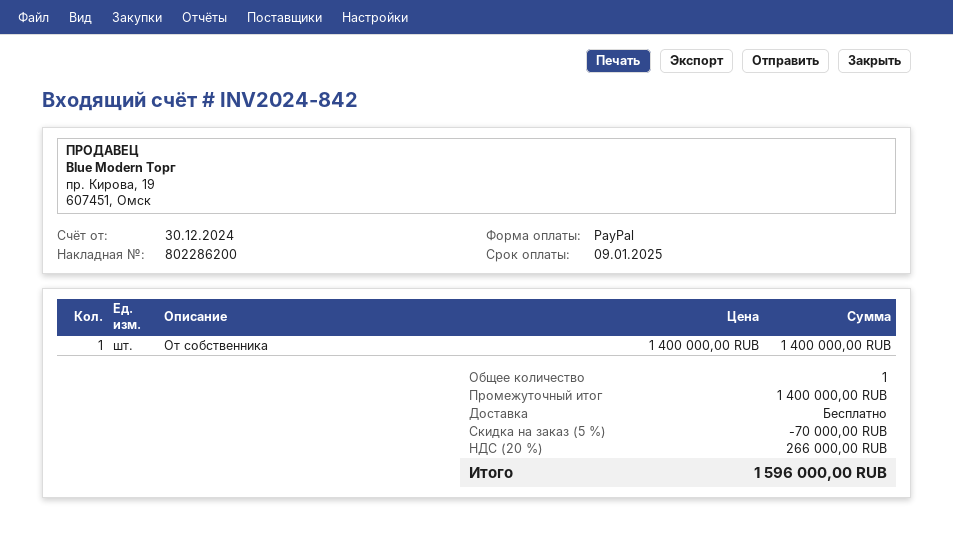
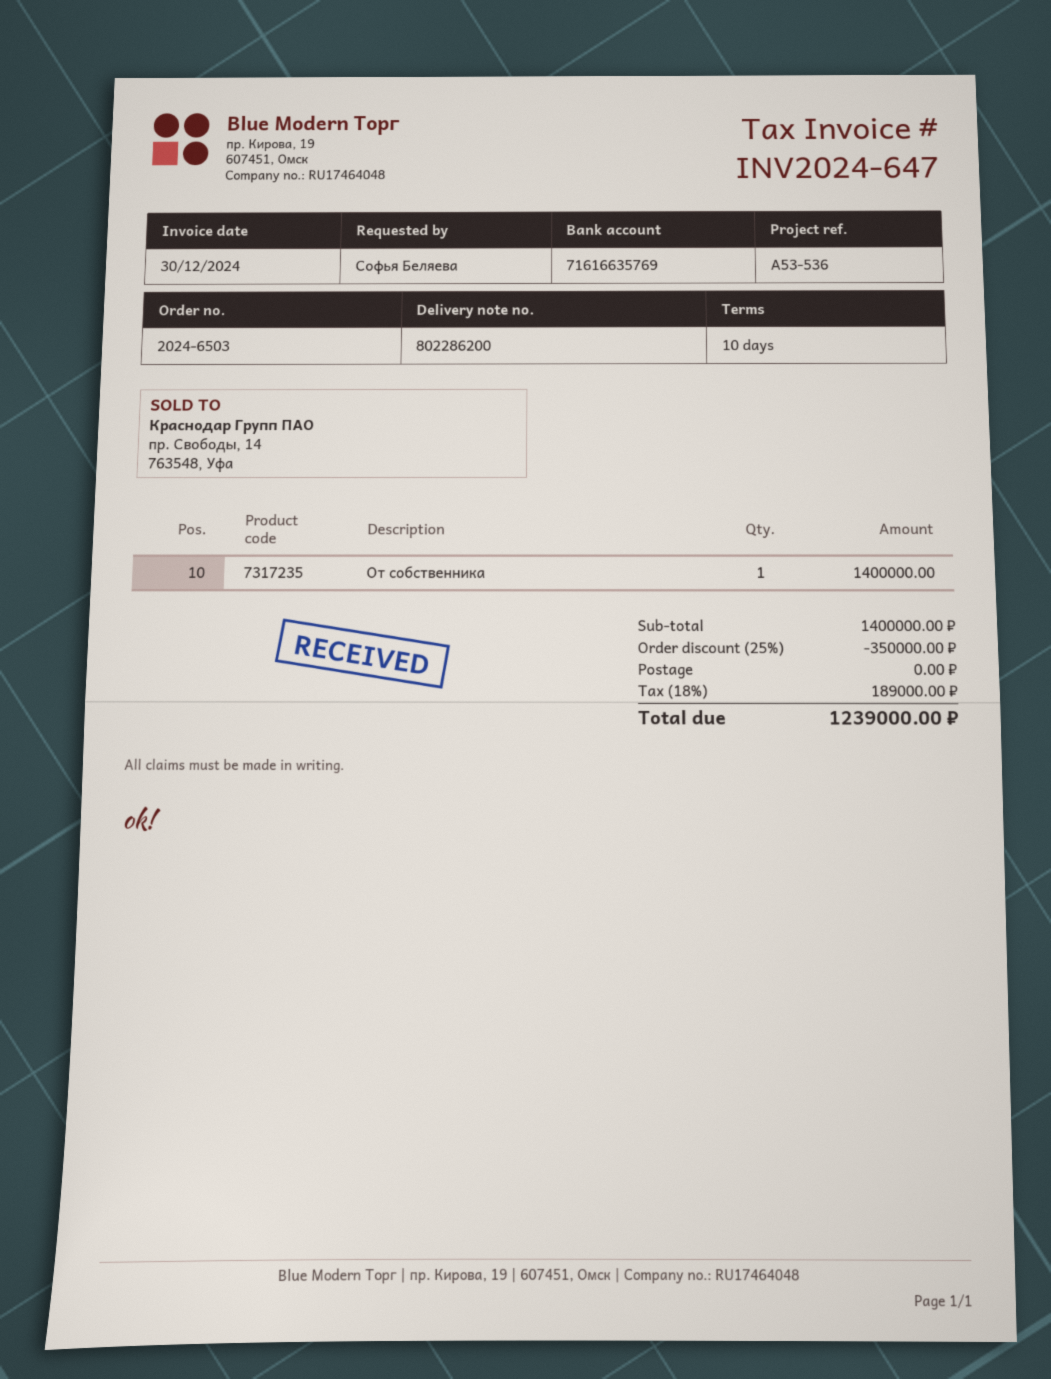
invoice number: INV2024-842 -> INV2024-647
discount: 5% = 70000.00 -> 25% = 350000.00
tax: 20% = 266000.00 -> 18% = 189000.00
total: 1596000.00 -> 1239000.00

